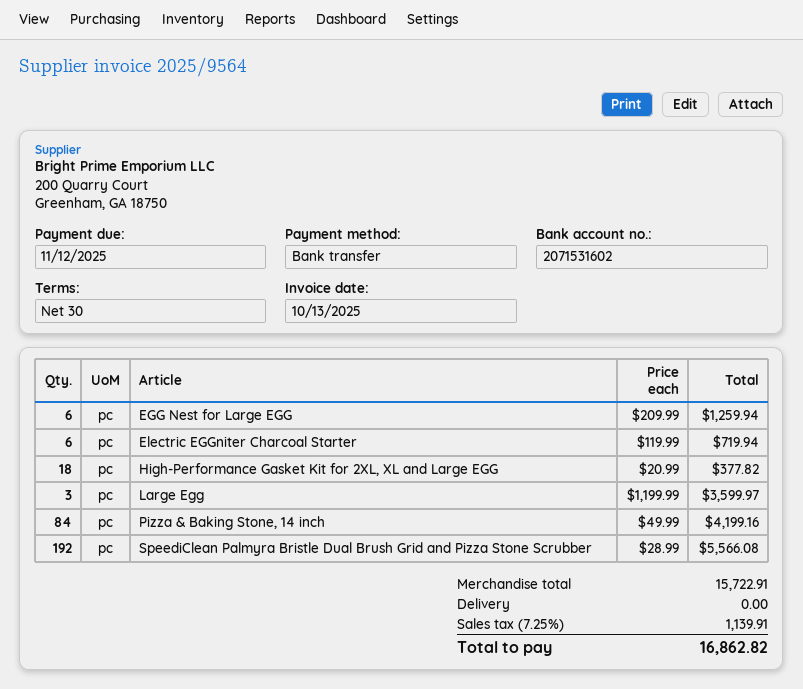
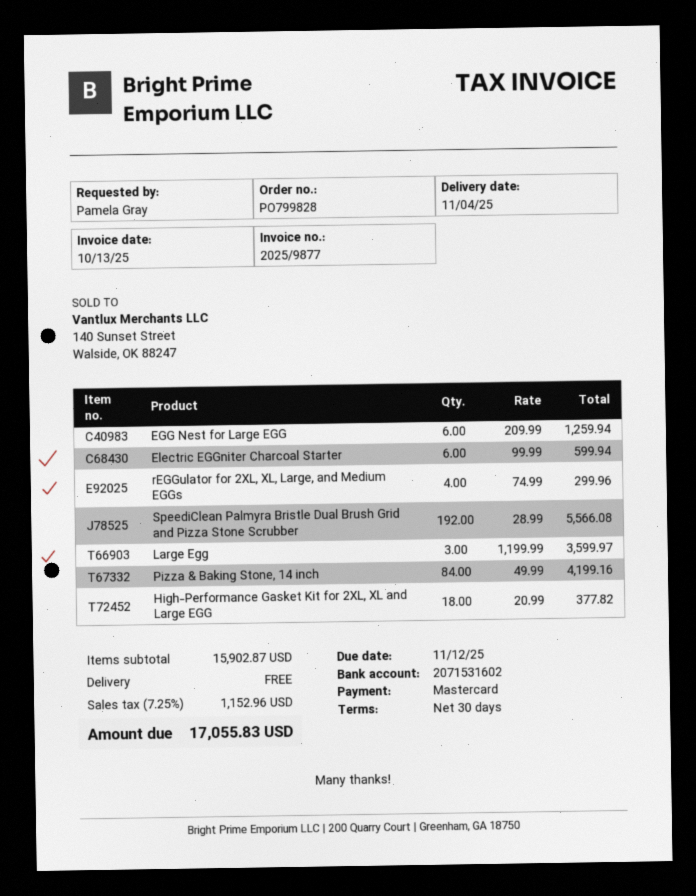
invoice number: 2025/9564 -> 2025/9877
payment method: bank transfer -> Mastercard
Electric EGGniter Charcoal Starter: 6 x 119.99 = 719.94 -> 6 x 99.99 = 599.94
rEGGulator for 2XL, XL, Large, and Medium EGGs: none -> 4 x 74.99 = 299.96
subtotal: 15722.91 -> 15902.87
tax: 7.25% = 1139.91 -> 7.25% = 1152.96
total: 16862.82 -> 17055.83

